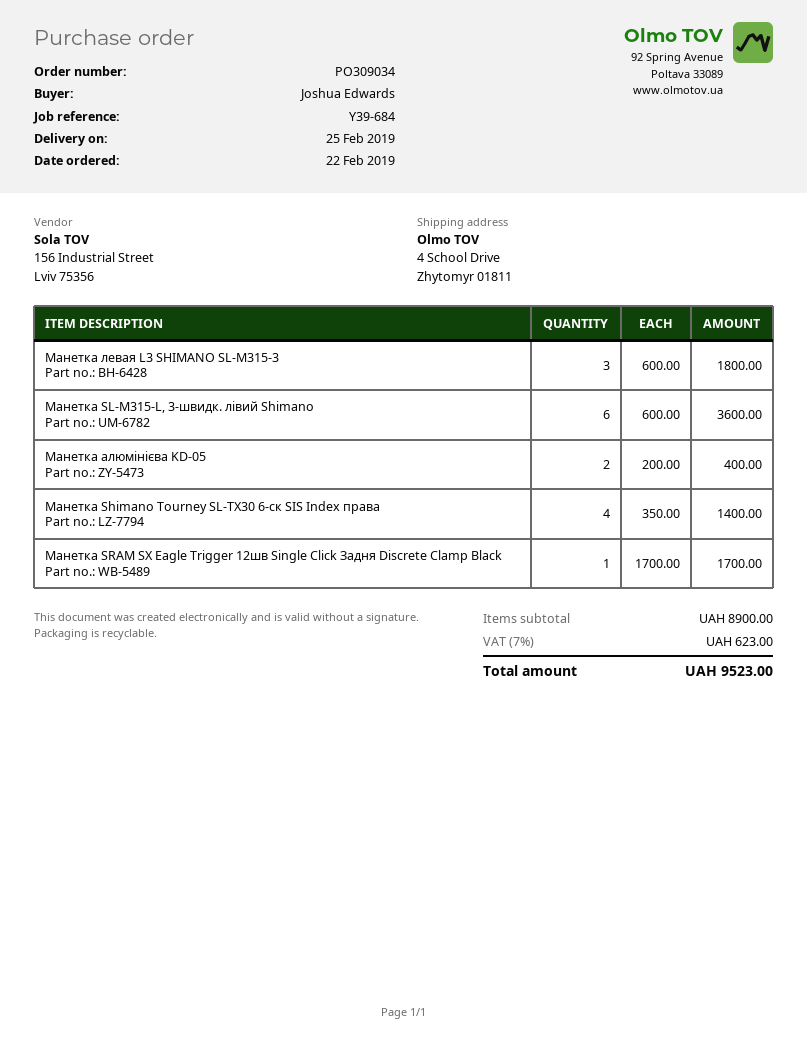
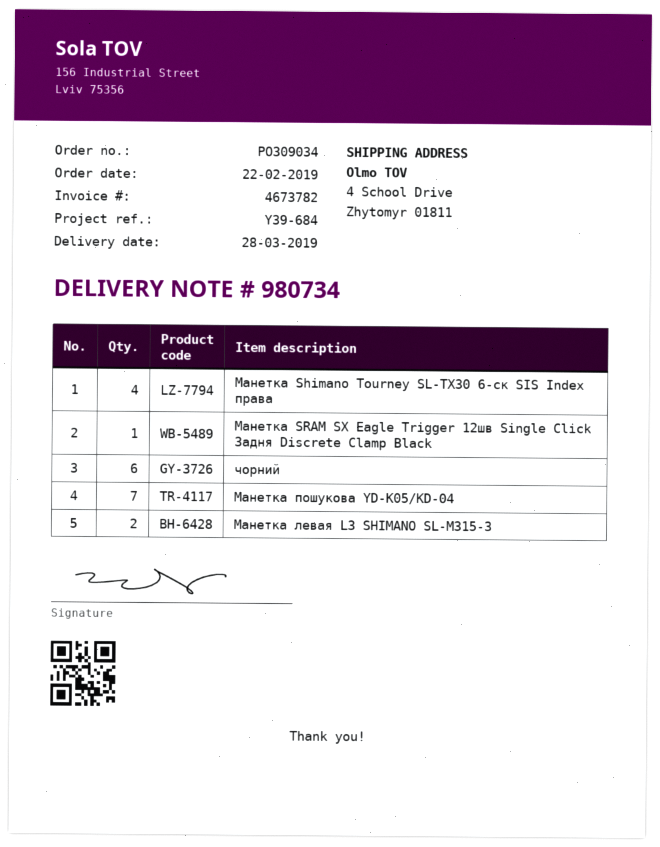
delivery date: 2019-02-25 -> 2019-03-28
Манетка левая L3 SHIMANO SL-M315-3: 3 -> 2
Манетка SL-M315-L, 3-швидк. лівий Shimano: 6 -> none
Манетка алюмінієва KD-05: 2 -> none
чорний: none -> 6
Манетка пошукова YD-K05/KD-04: none -> 7

